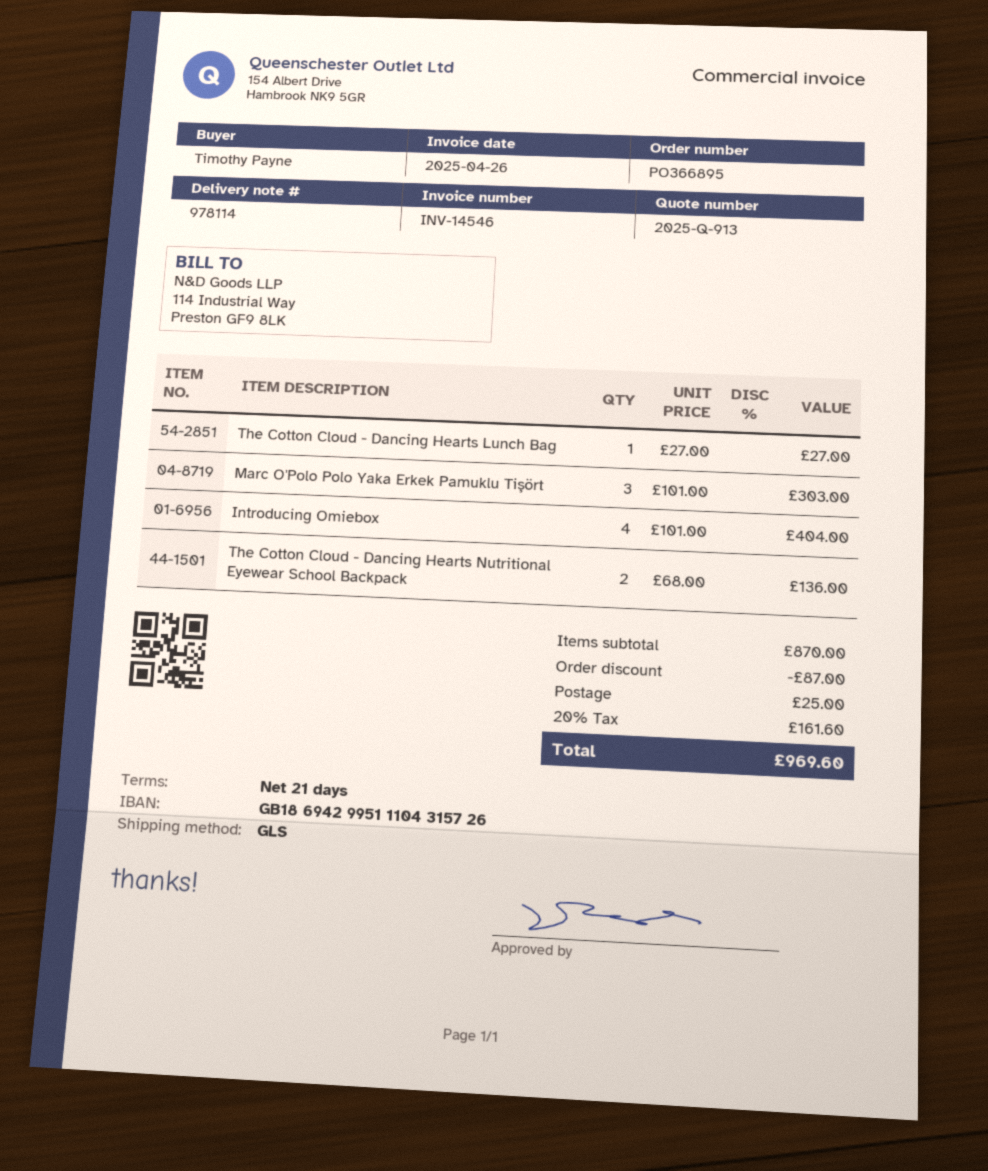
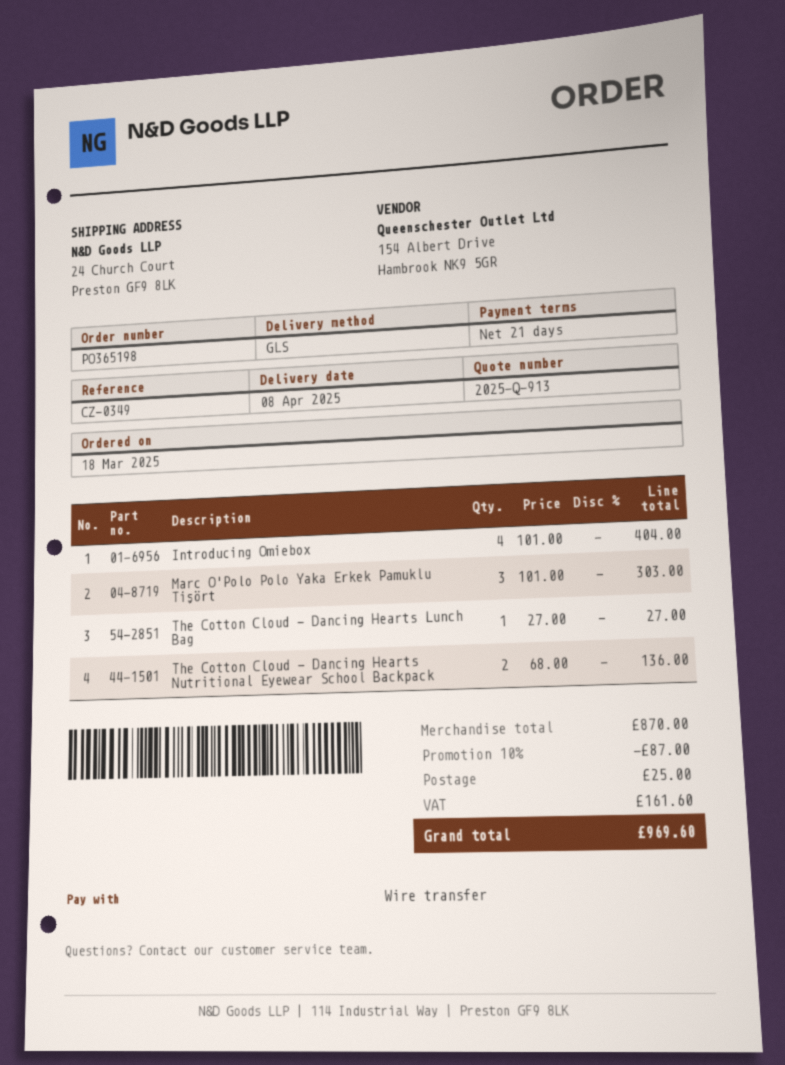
order number: PO366895 -> PO365198

